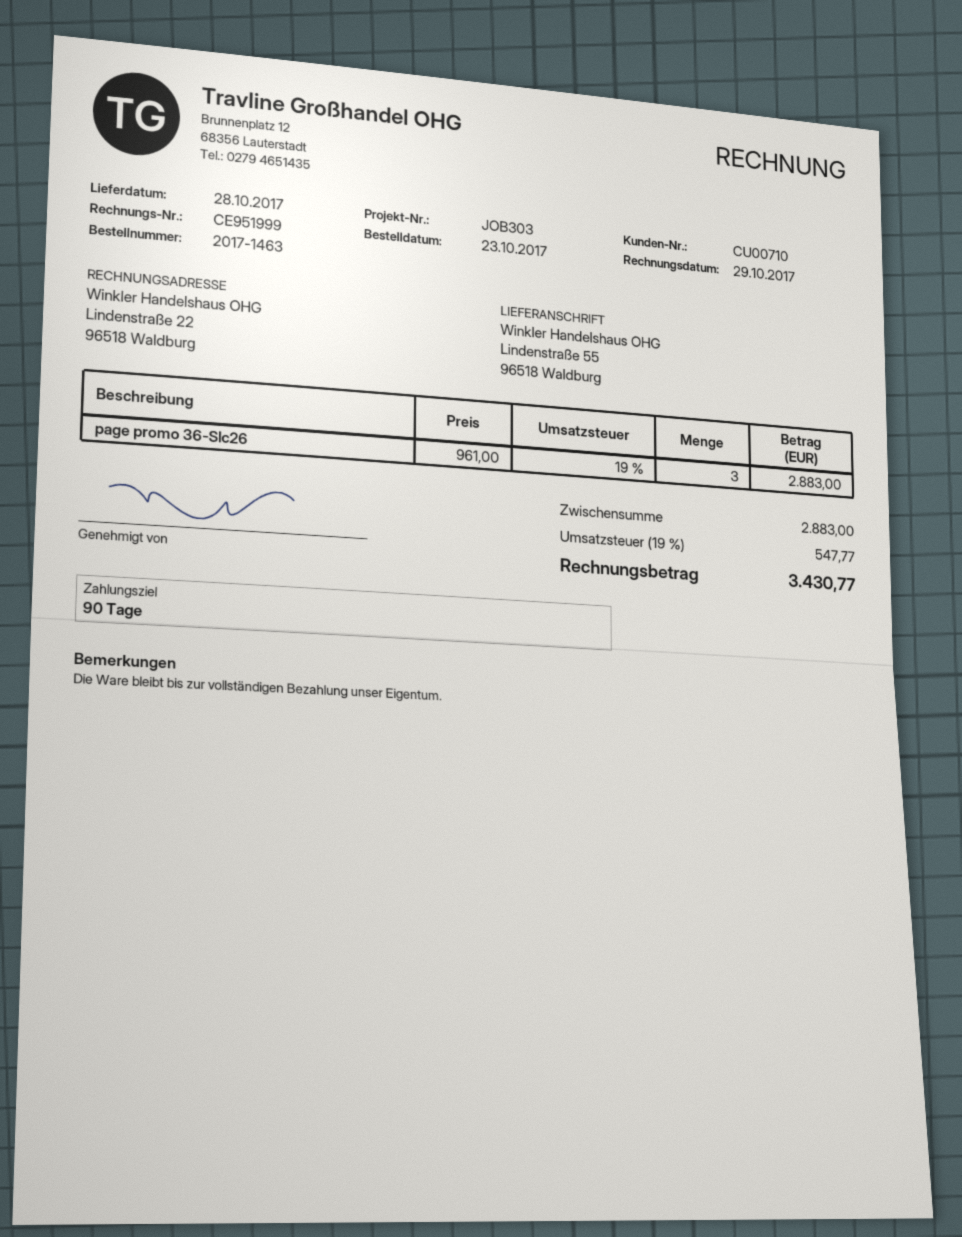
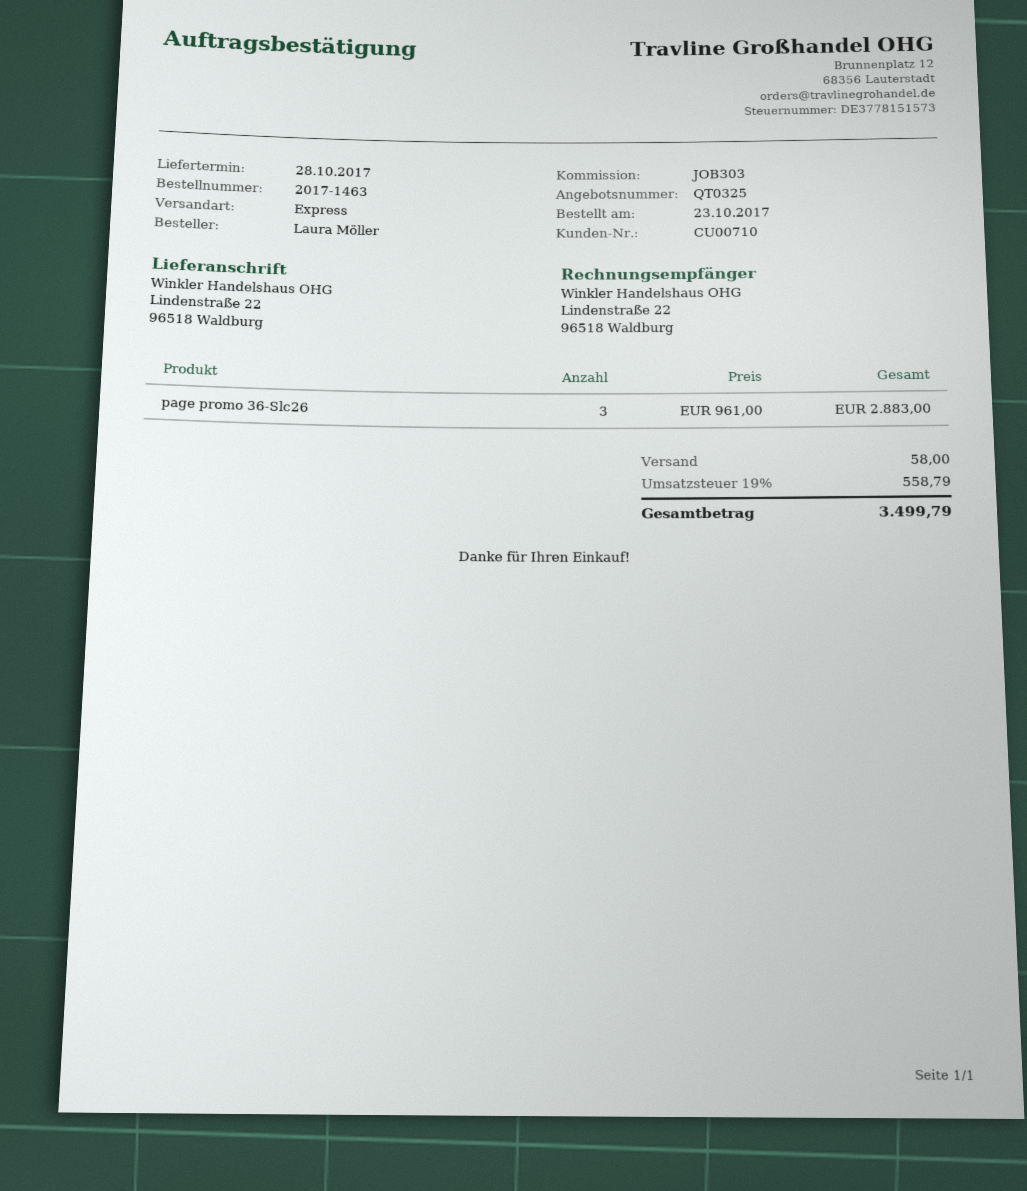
ship to: Lindenstraße 55, 96518 Waldburg -> Lindenstraße 22, 96518 Waldburg
shipping: none -> 58.00
tax: 19% = 547.77 -> 19% = 558.79
total: 3430.77 -> 3499.79

